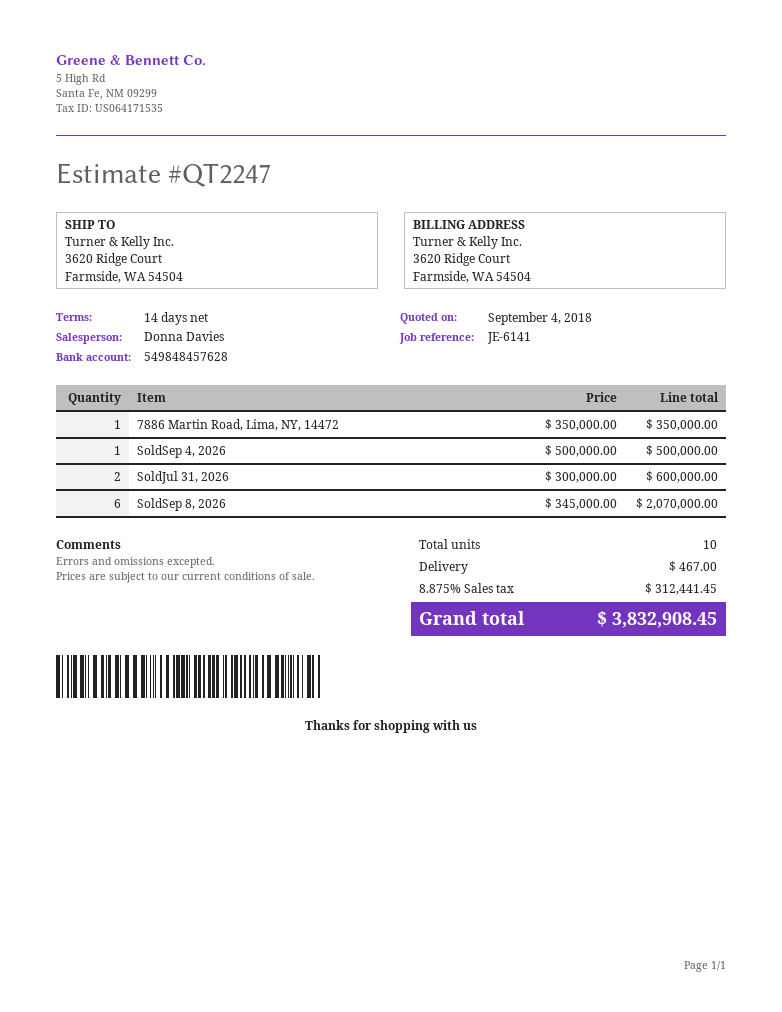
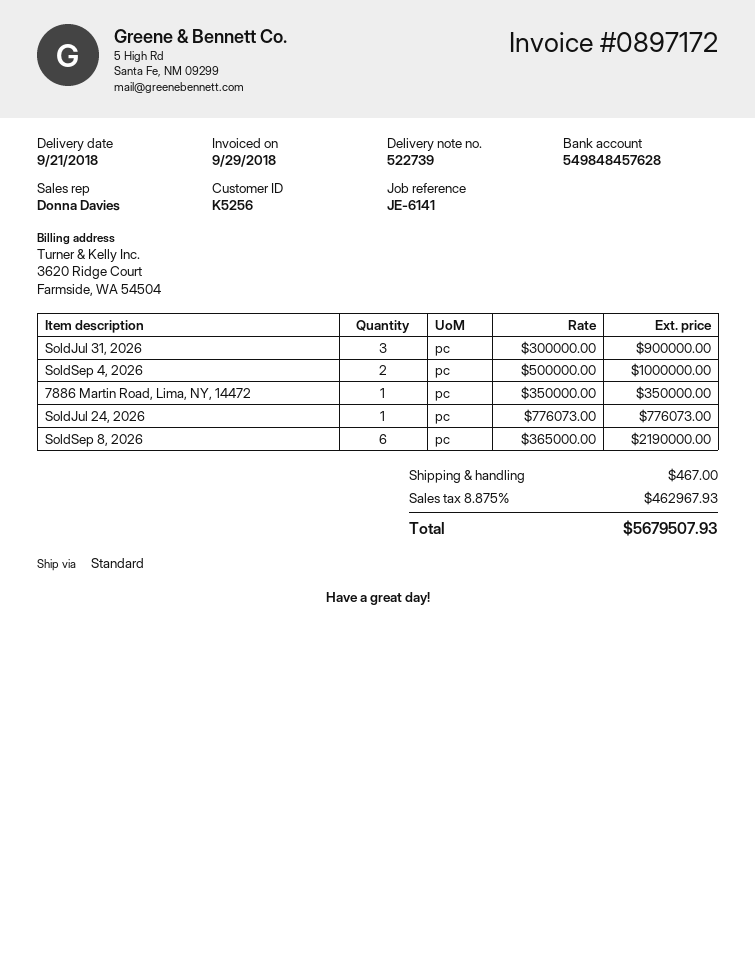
SoldSep 4, 2026: 1 x 500000.00 = 500000.00 -> 2 x 500000.00 = 1000000.00
SoldJul 31, 2026: 2 x 300000.00 = 600000.00 -> 3 x 300000.00 = 900000.00
SoldSep 8, 2026: 6 x 345000.00 = 2070000.00 -> 6 x 365000.00 = 2190000.00
SoldJul 24, 2026: none -> 1 x 776073.00 = 776073.00
tax: 8.875% = 312441.45 -> 8.875% = 462967.93
total: 3832908.45 -> 5679507.93

